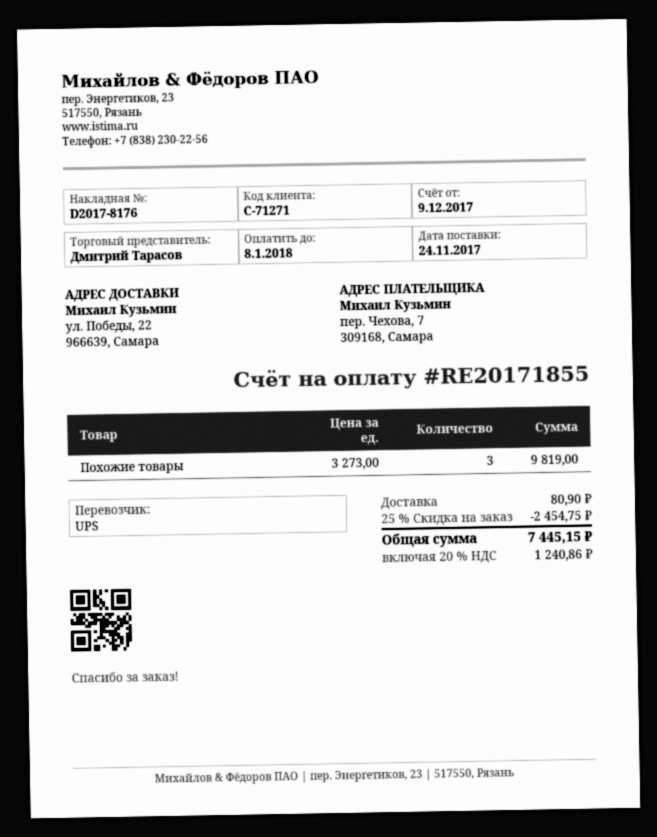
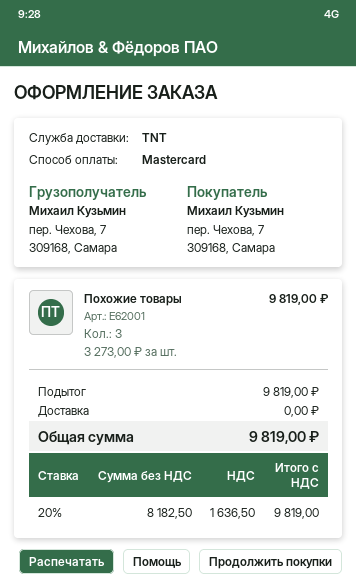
shipping method: UPS -> TNT
ship to: ул. Победы, 22, 966639, Самара -> пер. Чехова, 7, 309168, Самара
discount: 25% = 2454.75 -> none
shipping: 80.90 -> 0.00
tax: 20% = 1240.86 -> 20% = 1636.50
total: 7445.15 -> 9819.00

